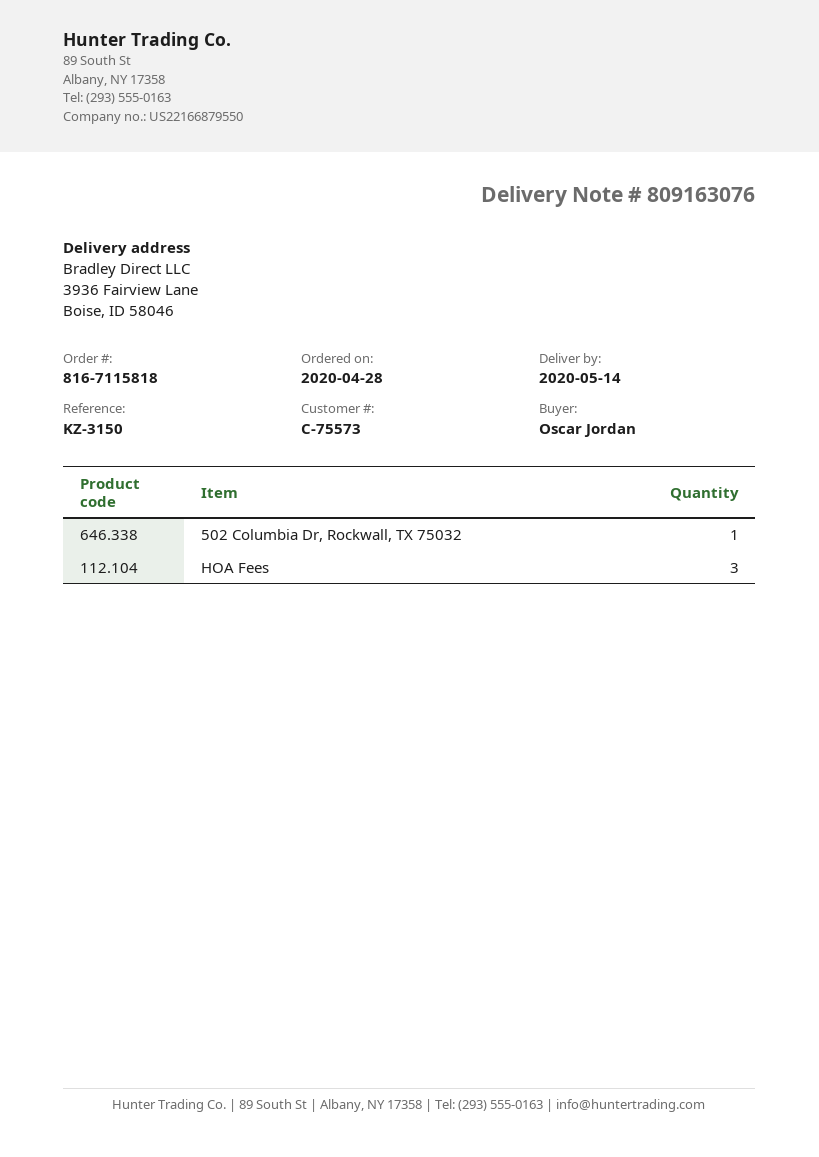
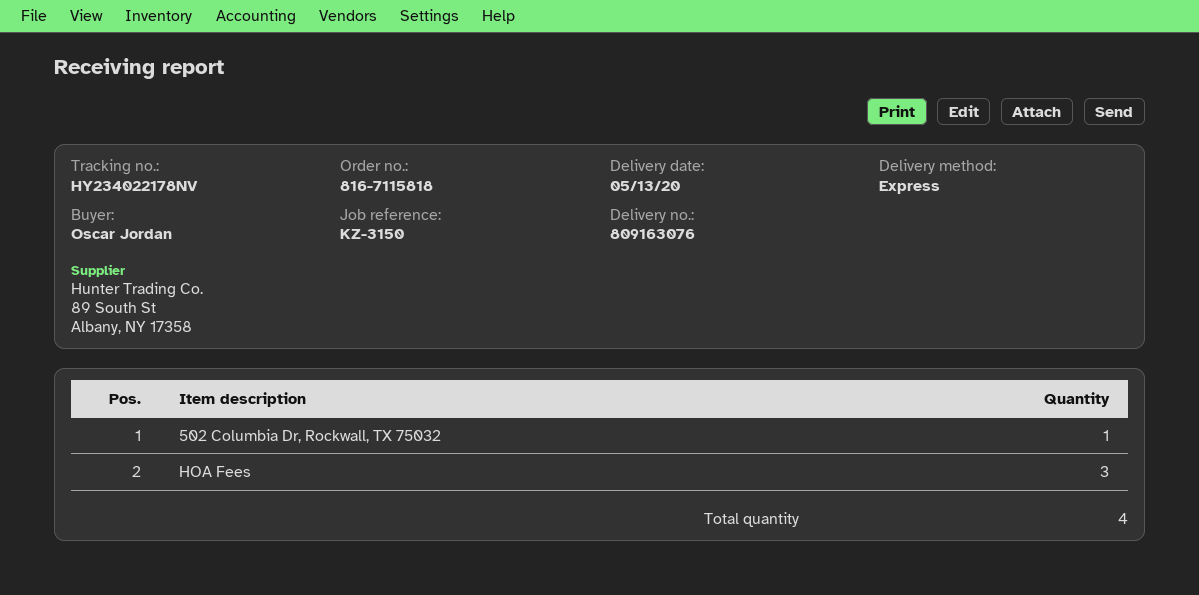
delivery date: 2020-05-14 -> 2020-05-13

